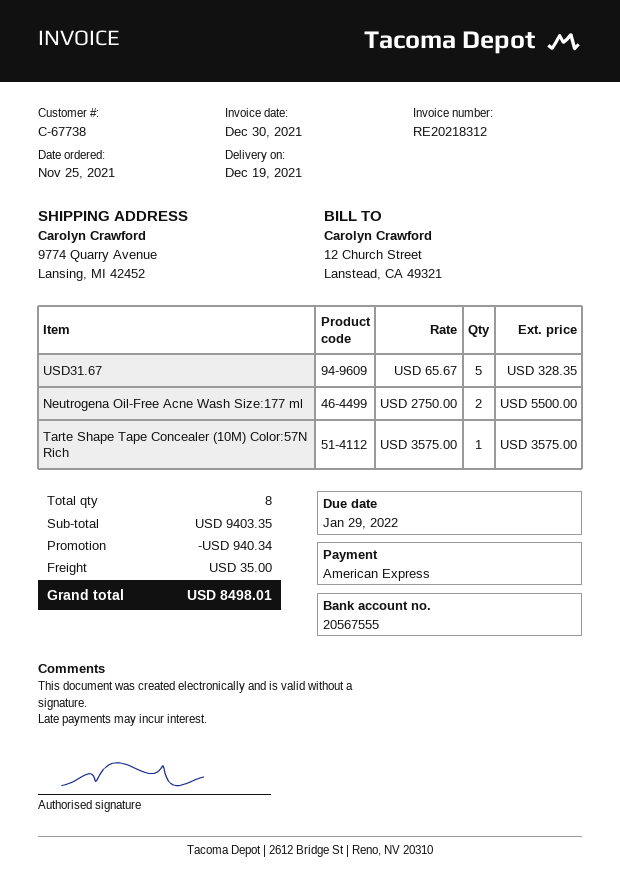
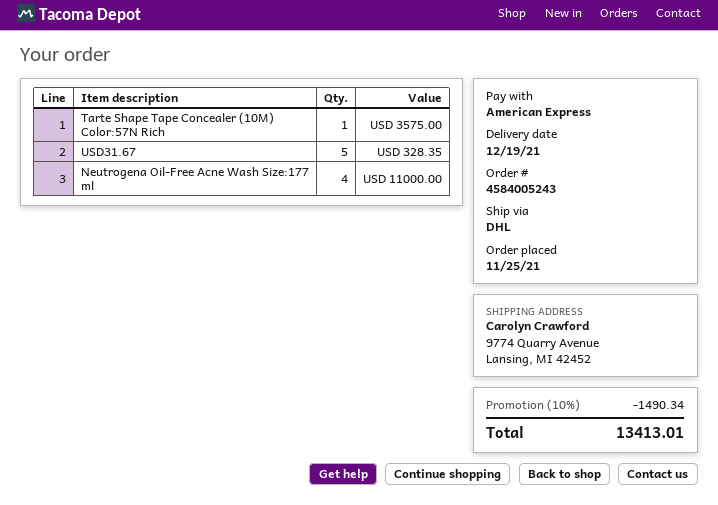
Neutrogena Oil-Free Acne Wash Size:177 ml: 2 for 5500.00 -> 4 for 11000.00
discount: 940.34 -> 1490.34
shipping: 35.00 -> none
total: 8498.01 -> 13413.01

